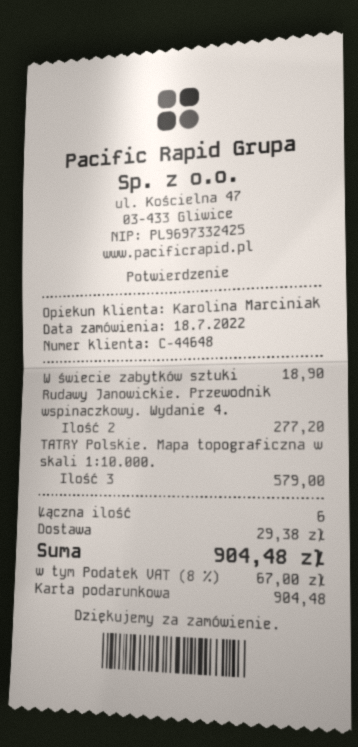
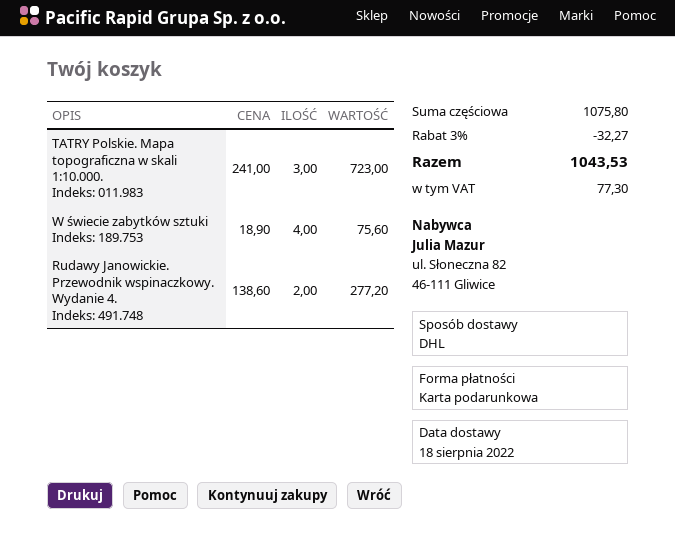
W świecie zabytków sztuki: 1 for 18.90 -> 4 for 75.60
TATRY Polskie. Mapa topograficzna w skali 1:10.000.: 3 for 579.00 -> 3 for 723.00
discount: none -> 3% = 32.27
shipping: 29.38 -> none
tax: 67.00 -> 77.30
total: 904.48 -> 1043.53

